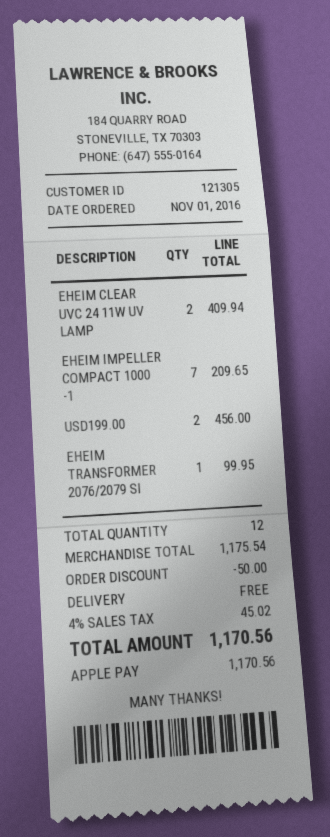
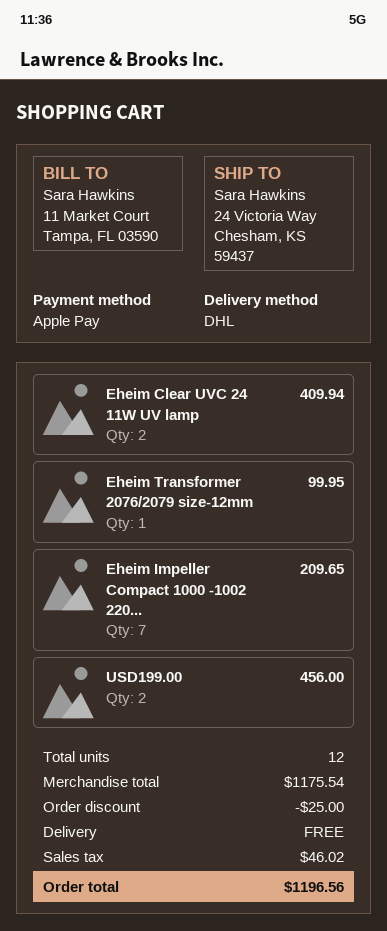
discount: 50.00 -> 25.00
tax: 45.02 -> 46.02
total: 1170.56 -> 1196.56

